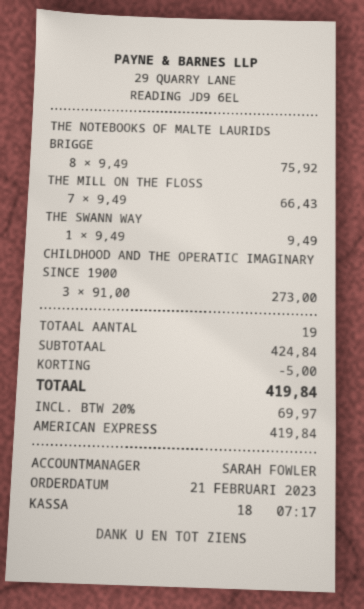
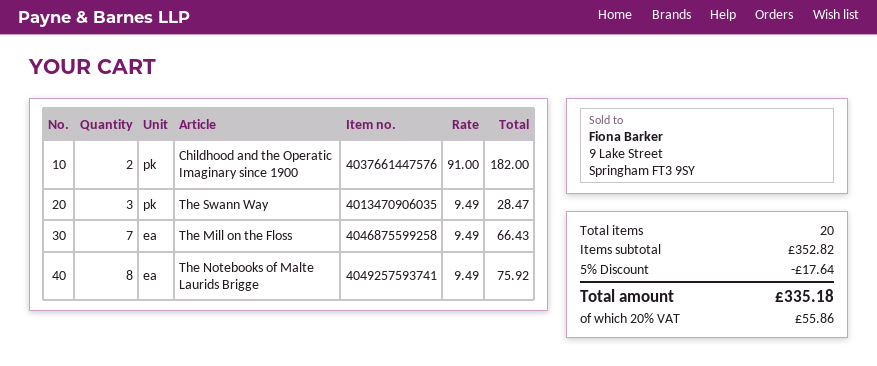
THE SWANN WAY: 1 x 9.49 = 9.49 -> 3 x 9.49 = 28.47
CHILDHOOD AND THE OPERATIC IMAGINARY SINCE 1900: 3 x 91.00 = 273.00 -> 2 x 91.00 = 182.00
total quantity: 19 -> 20
subtotal: 424.84 -> 352.82
discount: 5.00 -> 17.64
tax: 20% = 69.97 -> 20% = 55.86
total: 419.84 -> 335.18

